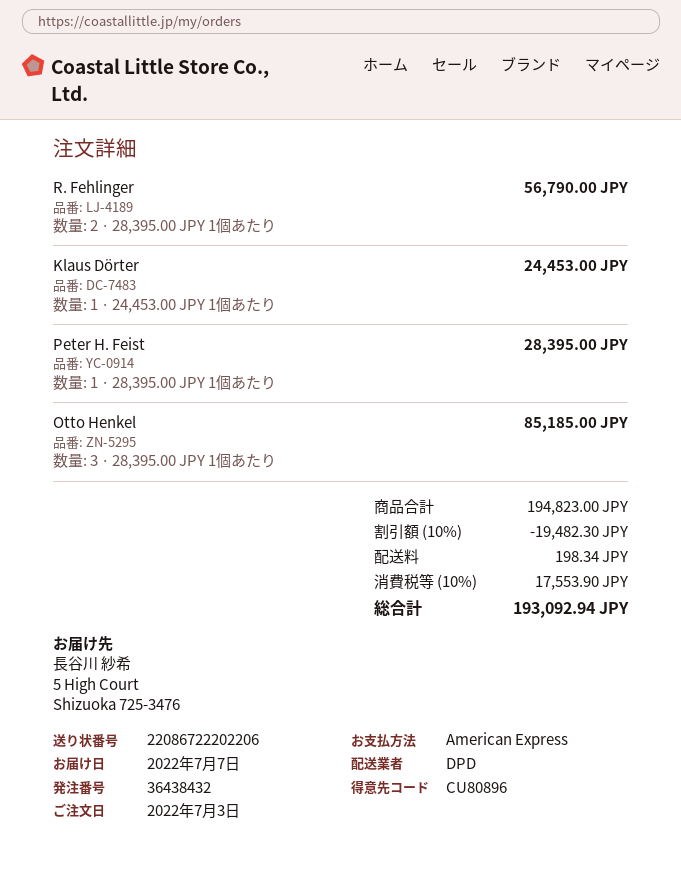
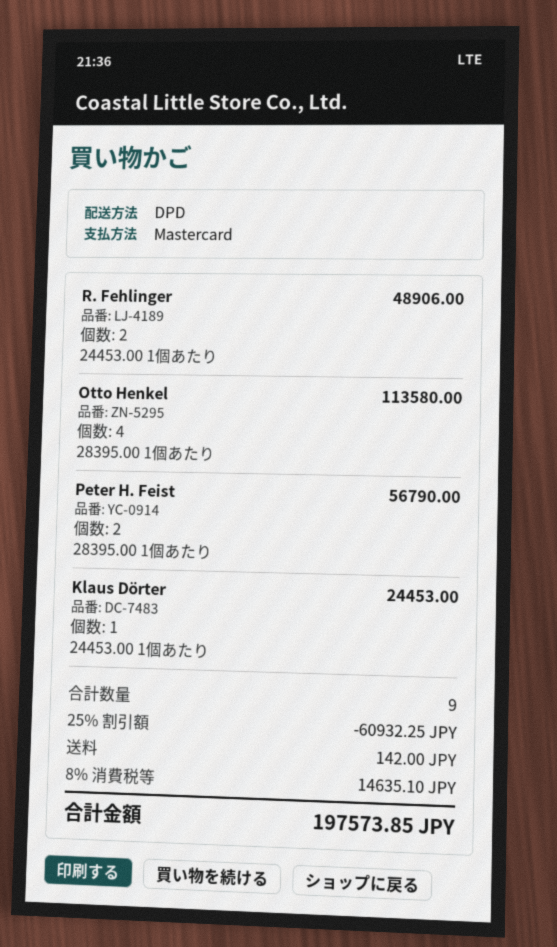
payment method: American Express -> Mastercard
R. Fehlinger: 2 x 28395.00 = 56790.00 -> 2 x 24453.00 = 48906.00
Peter H. Feist: 1 x 28395.00 = 28395.00 -> 2 x 28395.00 = 56790.00
Otto Henkel: 3 x 28395.00 = 85185.00 -> 4 x 28395.00 = 113580.00
discount: 10% = 19482.30 -> 25% = 60932.25
shipping: 198.34 -> 142.00
tax: 10% = 17553.90 -> 8% = 14635.10
total: 193092.94 -> 197573.85

